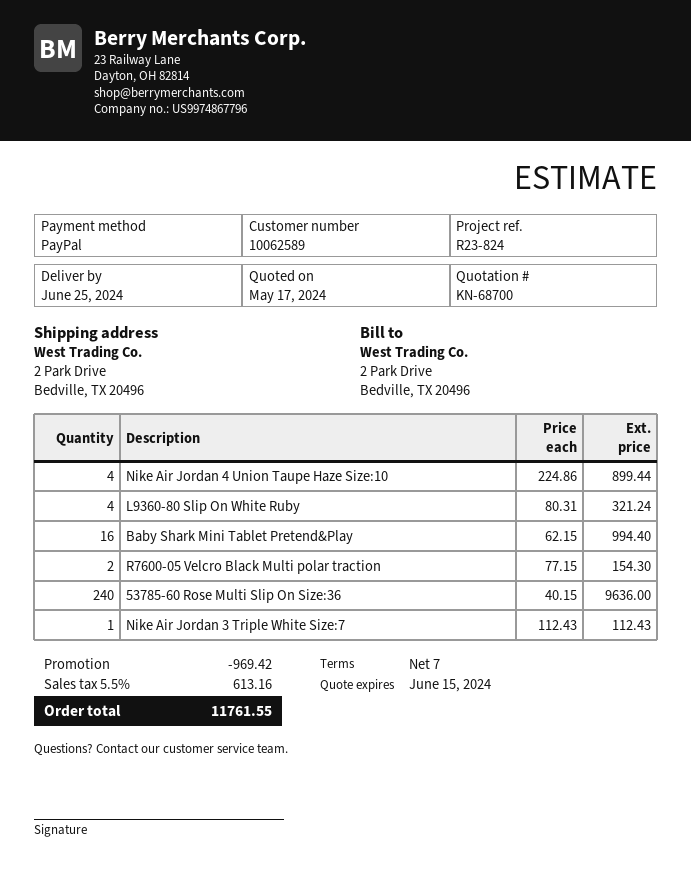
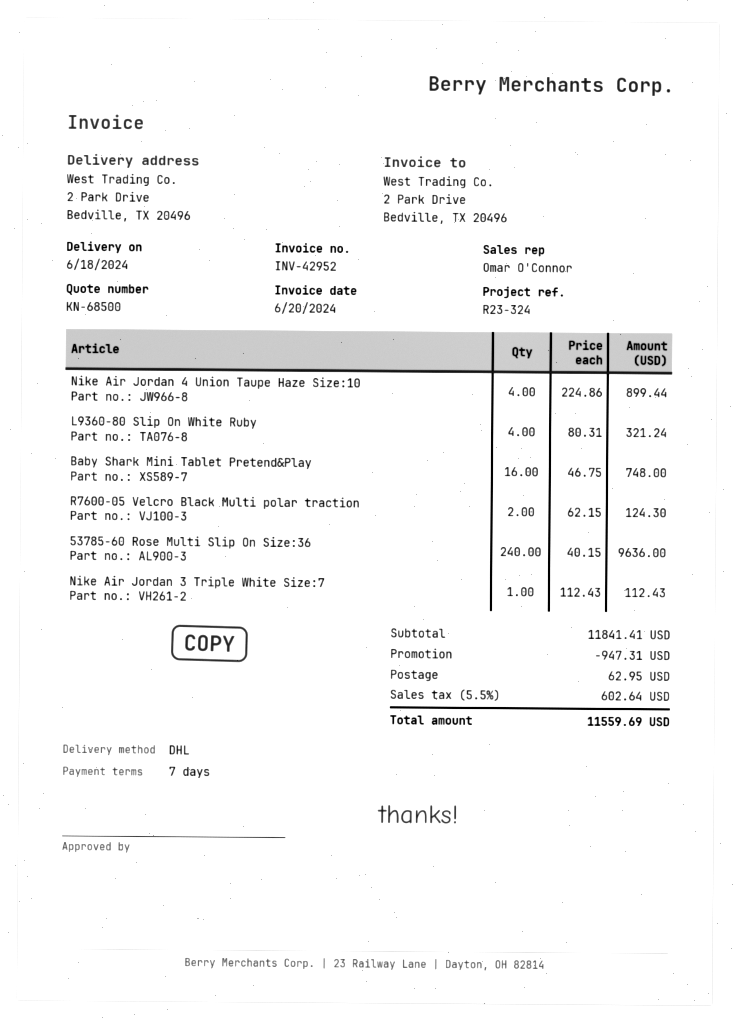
quote number: KN-68700 -> KN-68500
delivery date: 2024-06-25 -> 2024-06-18
reference: R23-824 -> R23-324
Baby Shark Mini Tablet Pretend&Play: 16 x 62.15 = 994.40 -> 16 x 46.75 = 748.00
R7600-05 Velcro Black Multi polar traction: 2 x 77.15 = 154.30 -> 2 x 62.15 = 124.30
discount: 969.42 -> 947.31
shipping: none -> 62.95
tax: 5.5% = 613.16 -> 5.5% = 602.64
total: 11761.55 -> 11559.69

